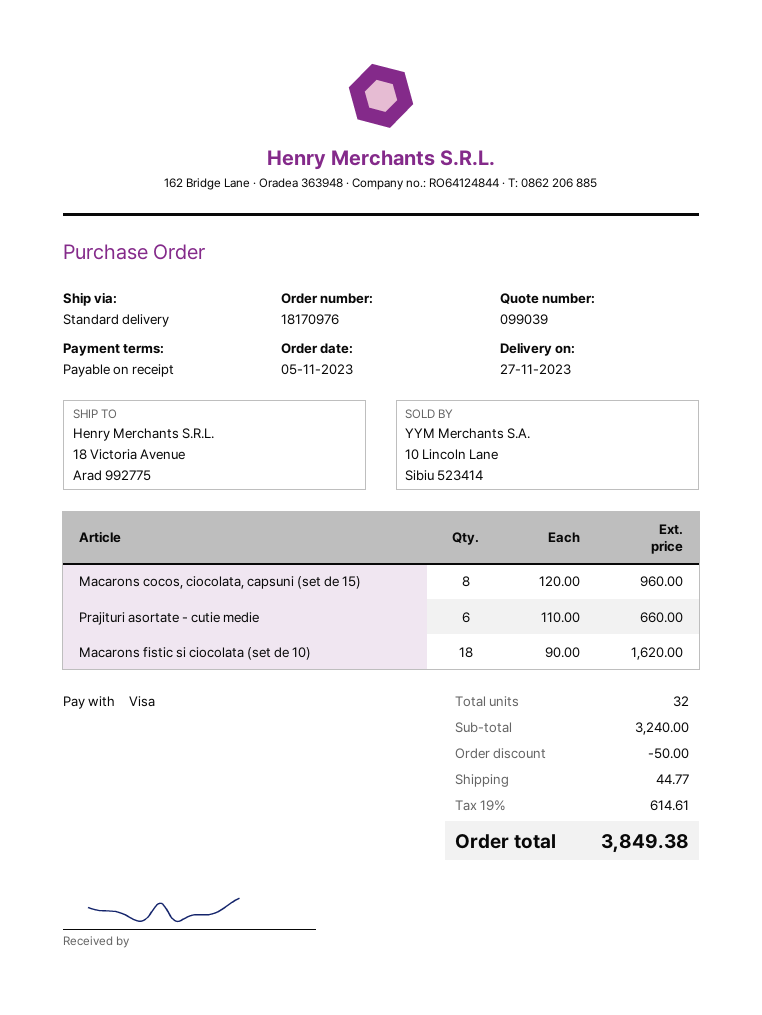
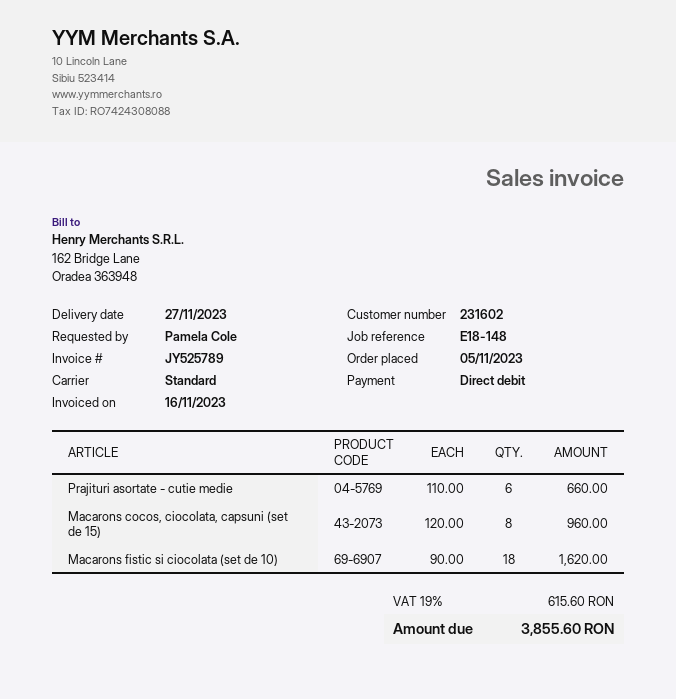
payment method: Visa -> direct debit
discount: 50.00 -> none
shipping: 44.77 -> none
tax: 19% = 614.61 -> 19% = 615.60
total: 3849.38 -> 3855.60

